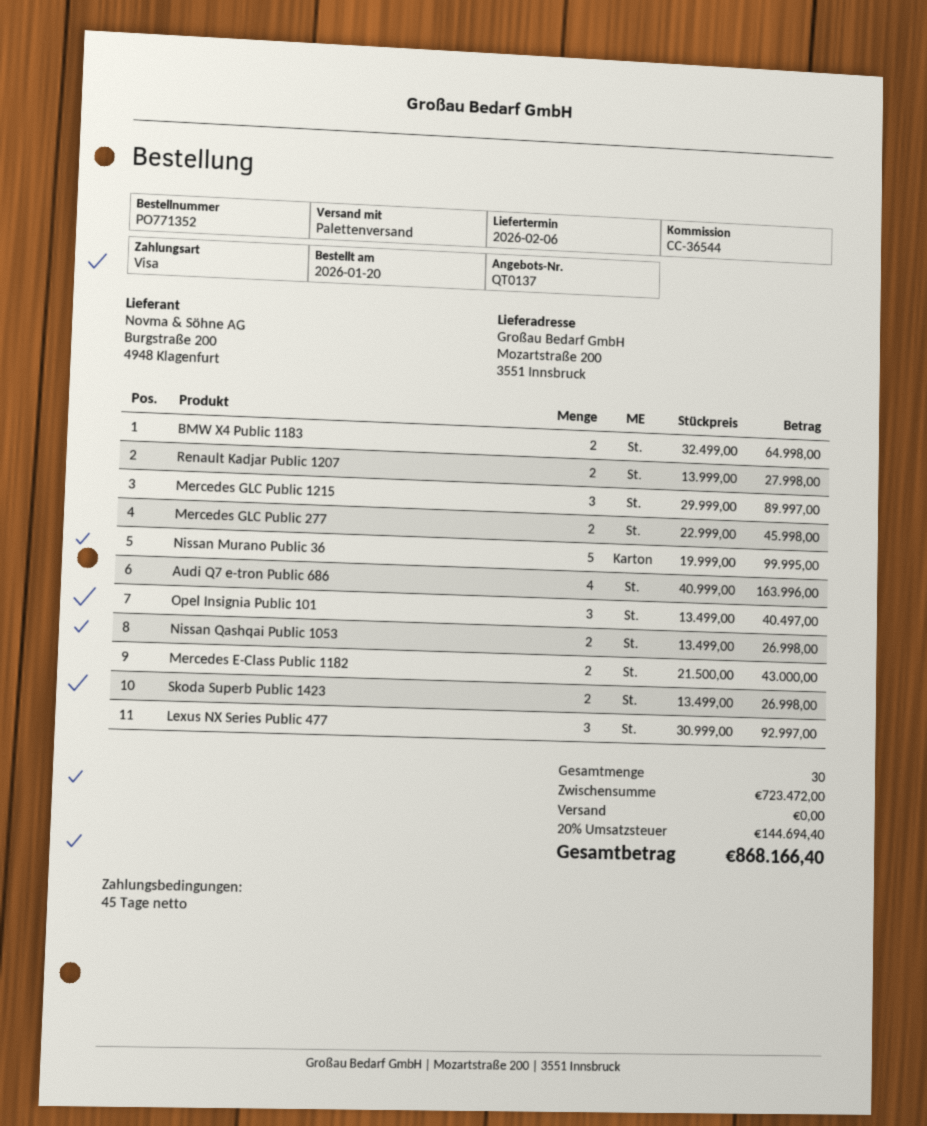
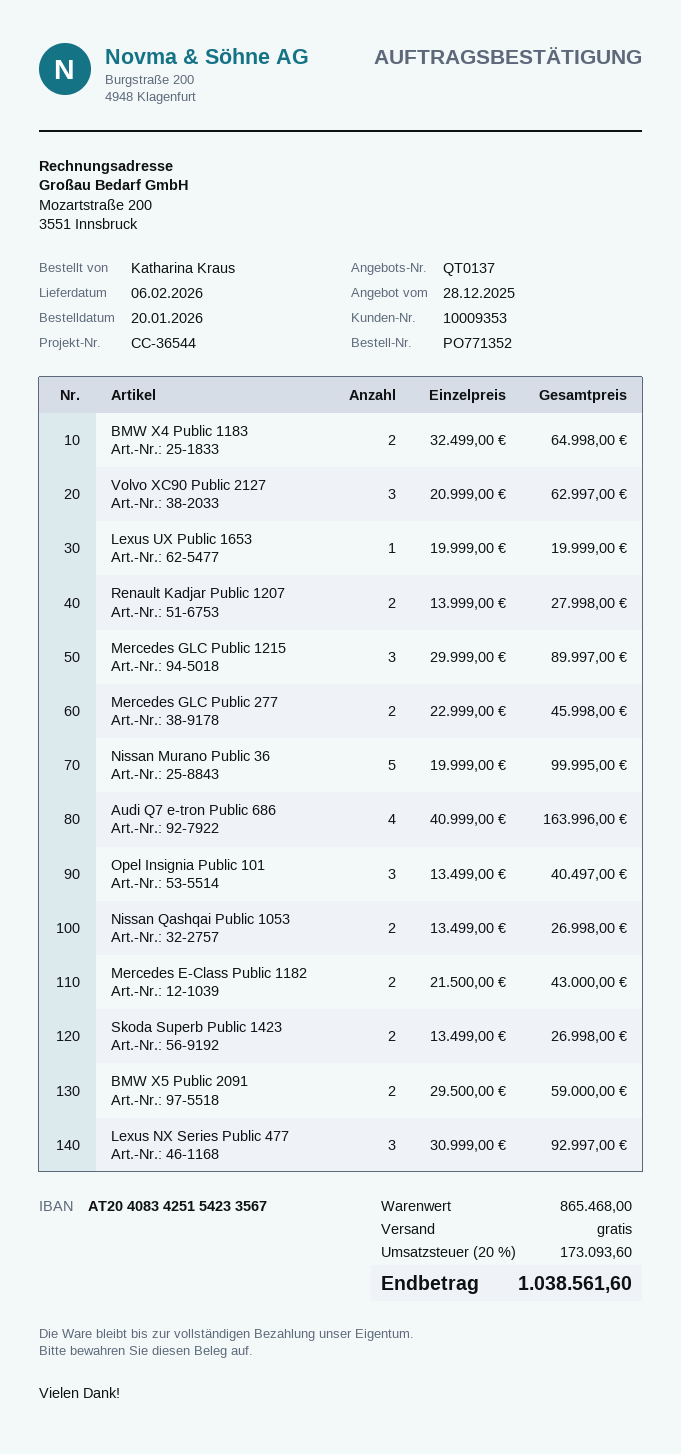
Volvo XC90 Public 2127: none -> 3 x 20999.00 = 62997.00
Lexus UX Public 1653: none -> 1 x 19999.00 = 19999.00
BMW X5 Public 2091: none -> 2 x 29500.00 = 59000.00
subtotal: 723472.00 -> 865468.00
tax: 20% = 144694.40 -> 20% = 173093.60
total: 868166.40 -> 1038561.60

